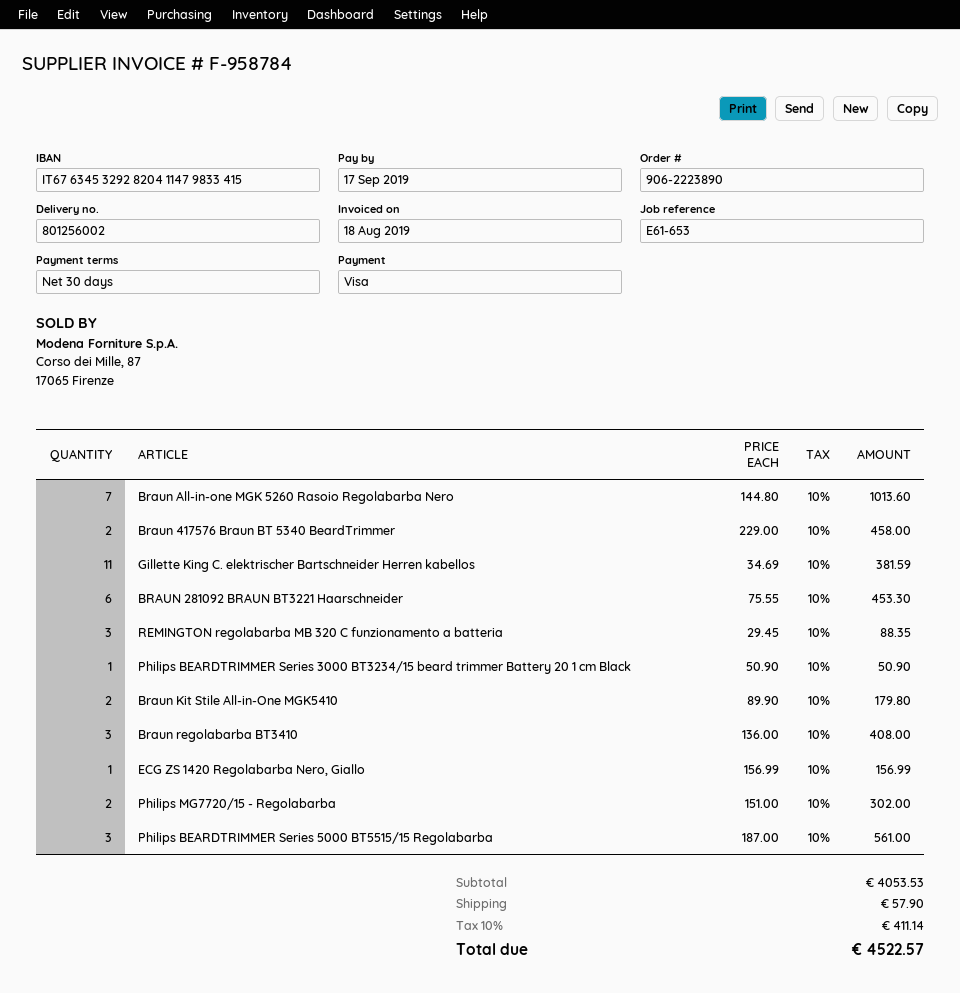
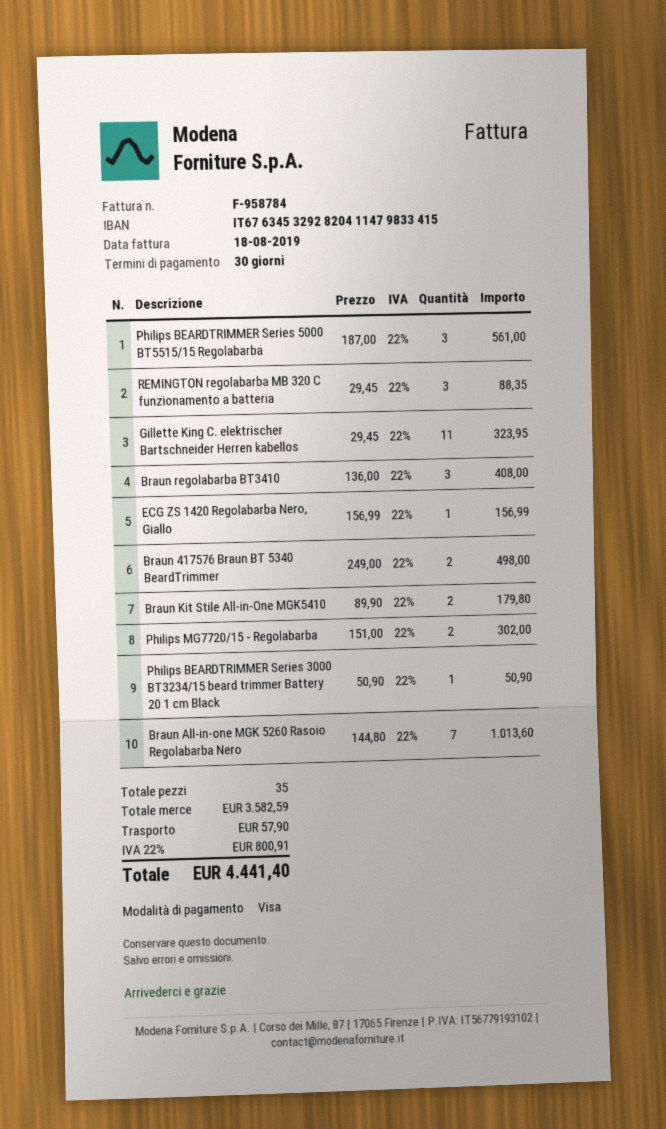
Braun 417576 Braun BT 5340 BeardTrimmer: 2 x 229.00 = 458.00 -> 2 x 249.00 = 498.00
Gillette King C. elektrischer Bartschneider Herren kabellos: 11 x 34.69 = 381.59 -> 11 x 29.45 = 323.95
BRAUN 281092 BRAUN BT3221 Haarschneider: 6 x 75.55 = 453.30 -> none
subtotal: 4053.53 -> 3582.59
tax: 10% = 411.14 -> 22% = 800.91
total: 4522.57 -> 4441.40

